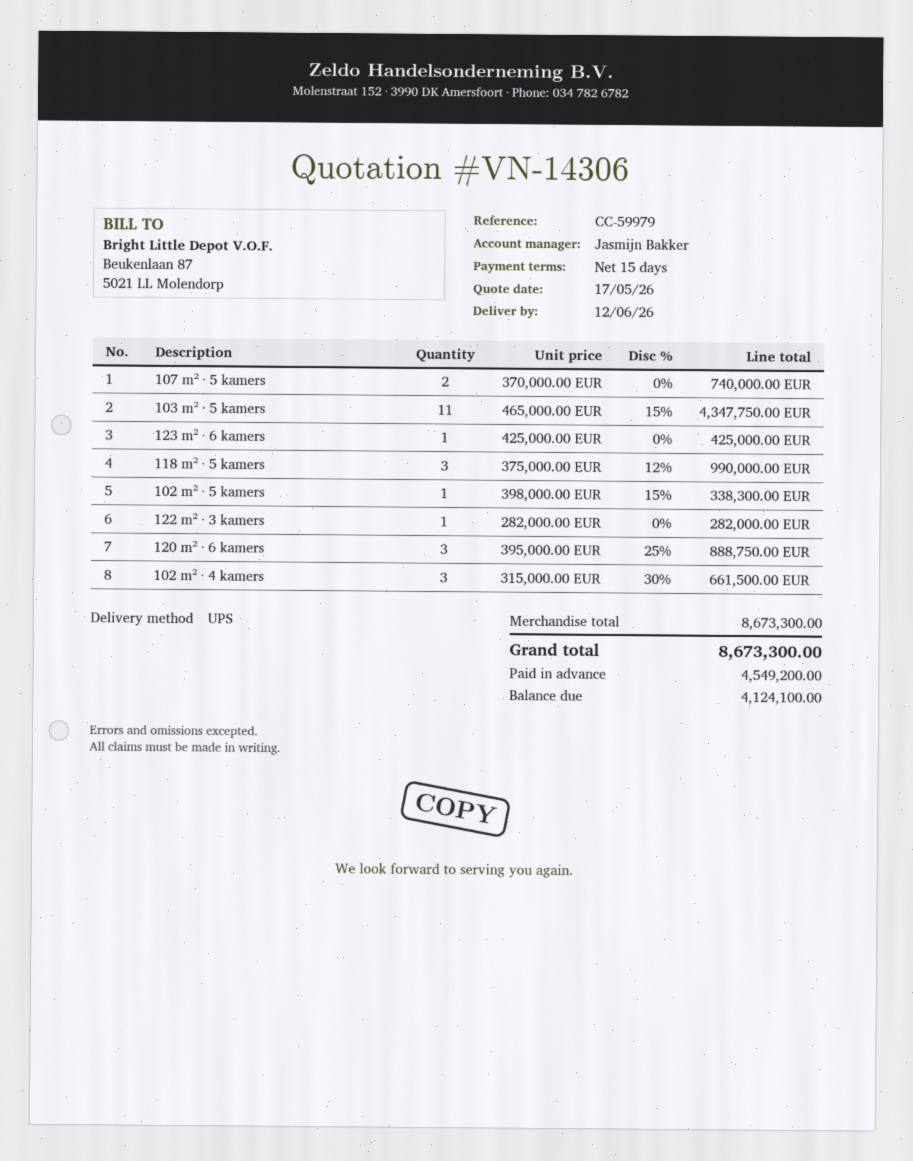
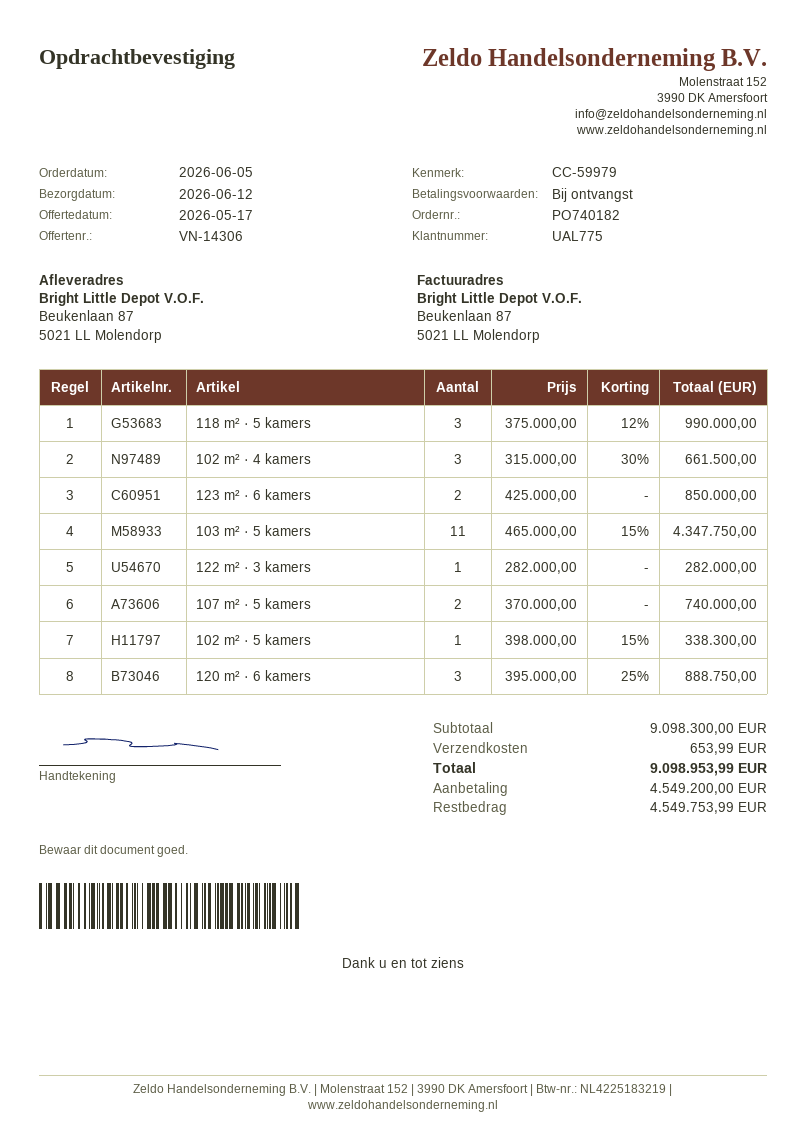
payment terms: 15 days -> on receipt
123 m² · 6 kamers: 1 x 425000.00 = 425000.00 -> 2 x 425000.00 = 850000.00
subtotal: 8673300.00 -> 9098300.00
shipping: none -> 653.99
total: 8673300.00 -> 9098953.99
balance: 4124100.00 -> 4549753.99

